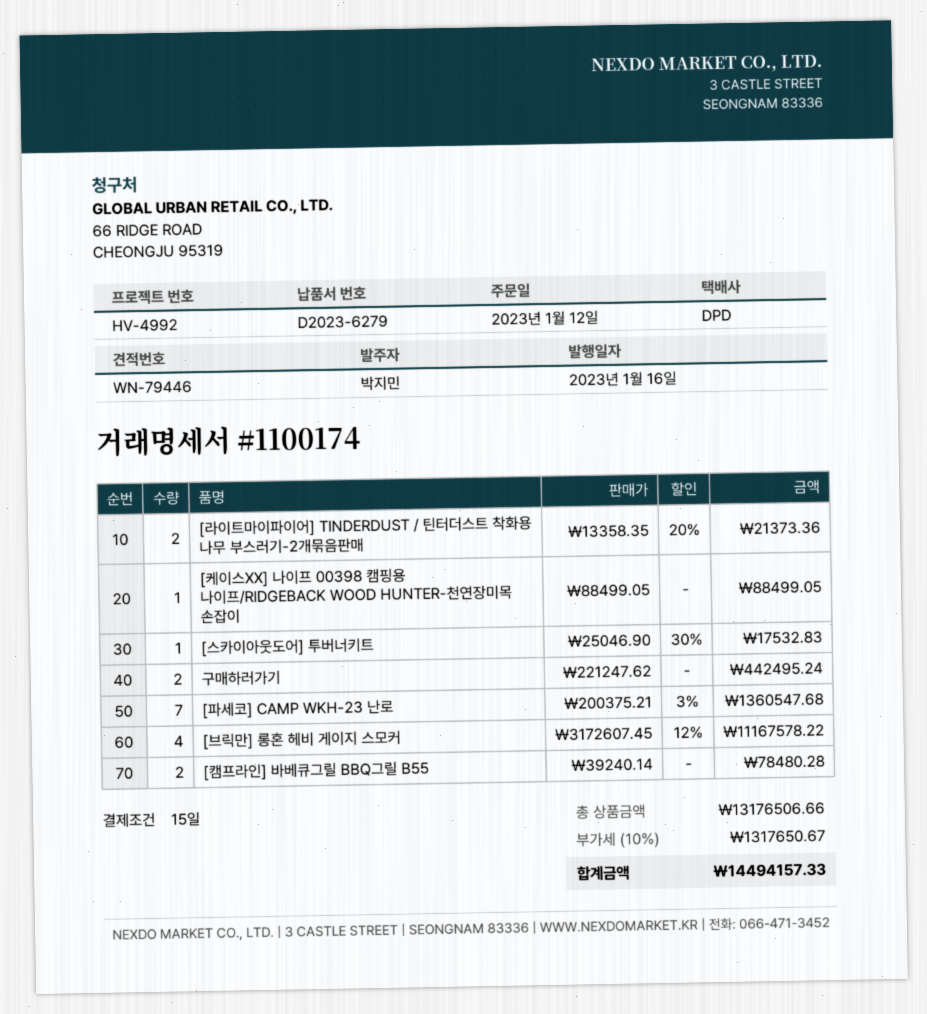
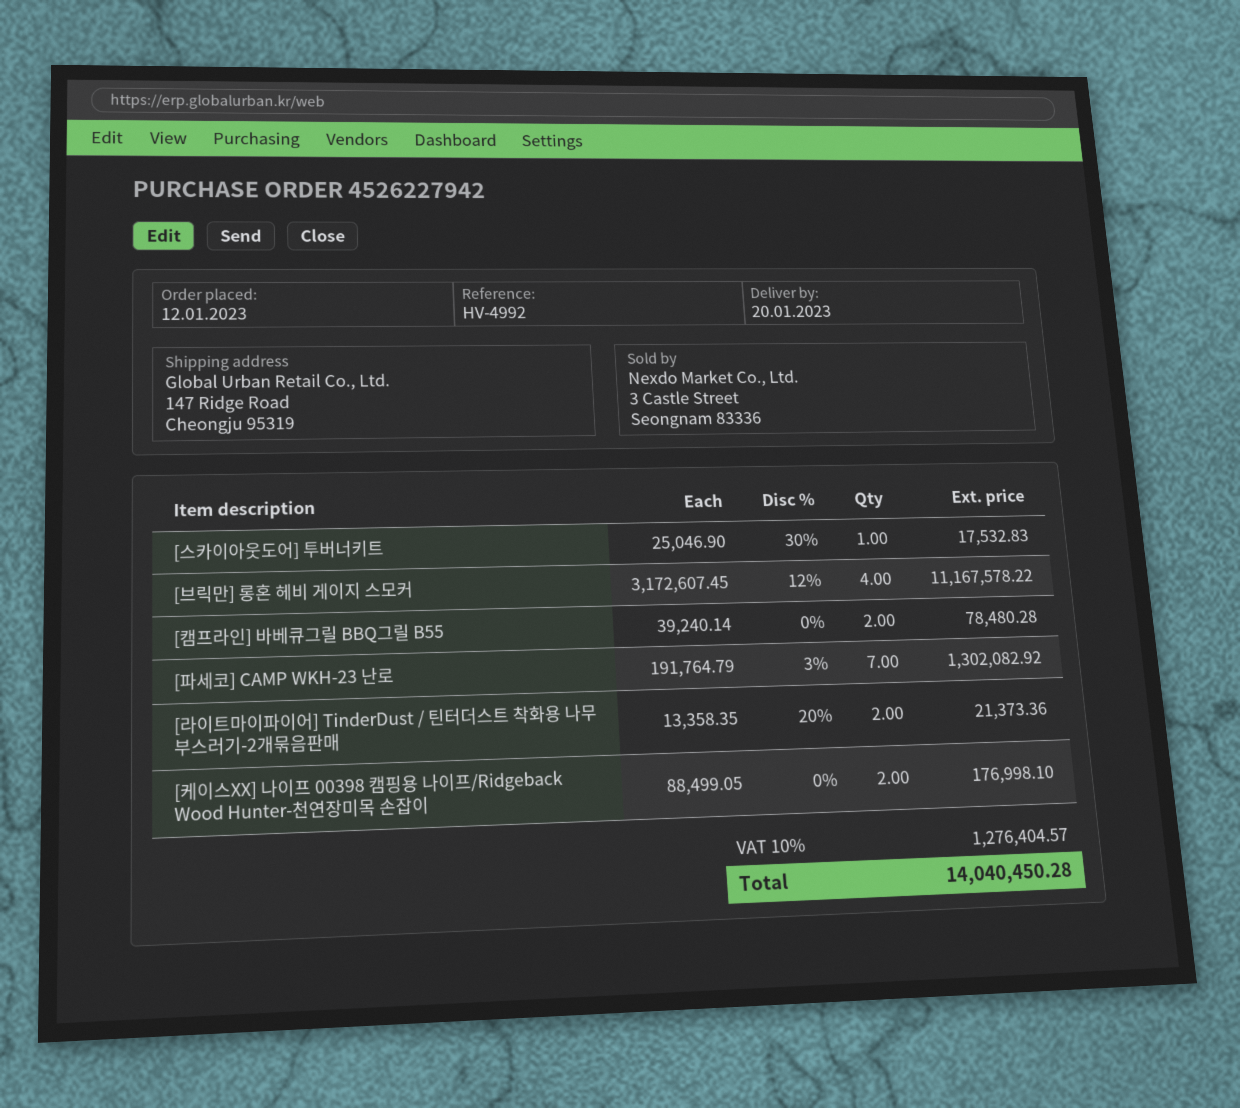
[케이스XX] 나이프 00398 캠핑용 나이프/RIDGEBACK WOOD HUNTER-천연장미목 손잡이: 1 x 88499.05 = 88499.05 -> 2 x 88499.05 = 176998.10
구매하러가기: 2 x 221247.62 = 442495.24 -> none
[파세코] CAMP WKH-23 난로: 7 x 200375.21 - 3% = 1360547.68 -> 7 x 191764.79 - 3% = 1302082.92
tax: 10% = 1317650.67 -> 10% = 1276404.57
total: 14494157.33 -> 14040450.28

